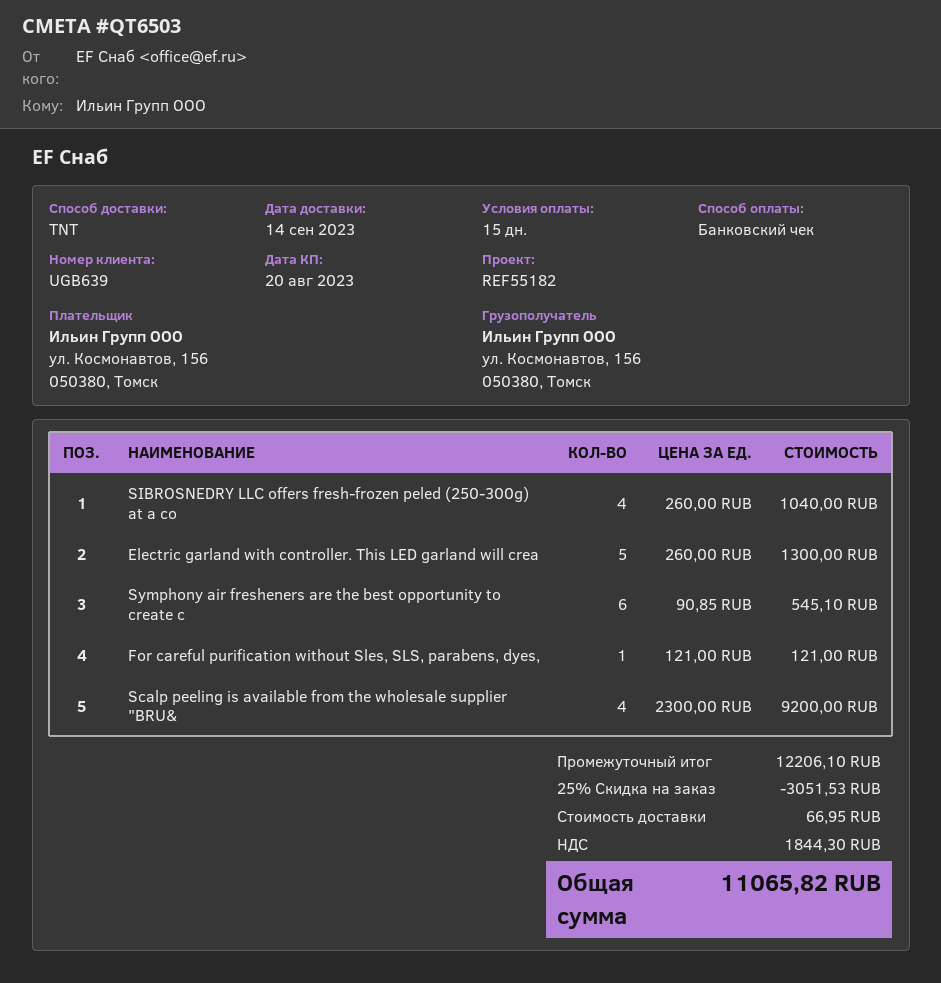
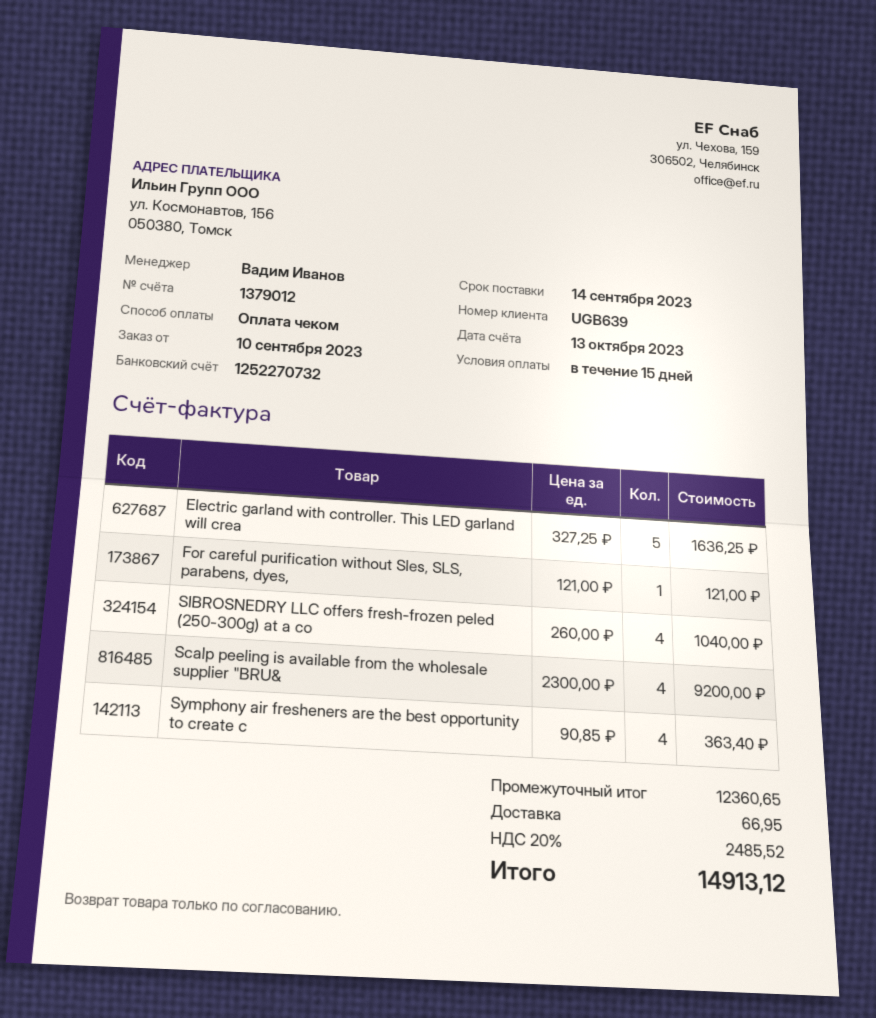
Electric garland with controller. This LED garland will crea: 5 x 260.00 = 1300.00 -> 5 x 327.25 = 1636.25
Symphony air fresheners are the best opportunity to create c: 6 x 90.85 = 545.10 -> 4 x 90.85 = 363.40
subtotal: 12206.10 -> 12360.65
discount: 25% = 3051.53 -> none
tax: 1844.30 -> 2485.52
total: 11065.82 -> 14913.12

